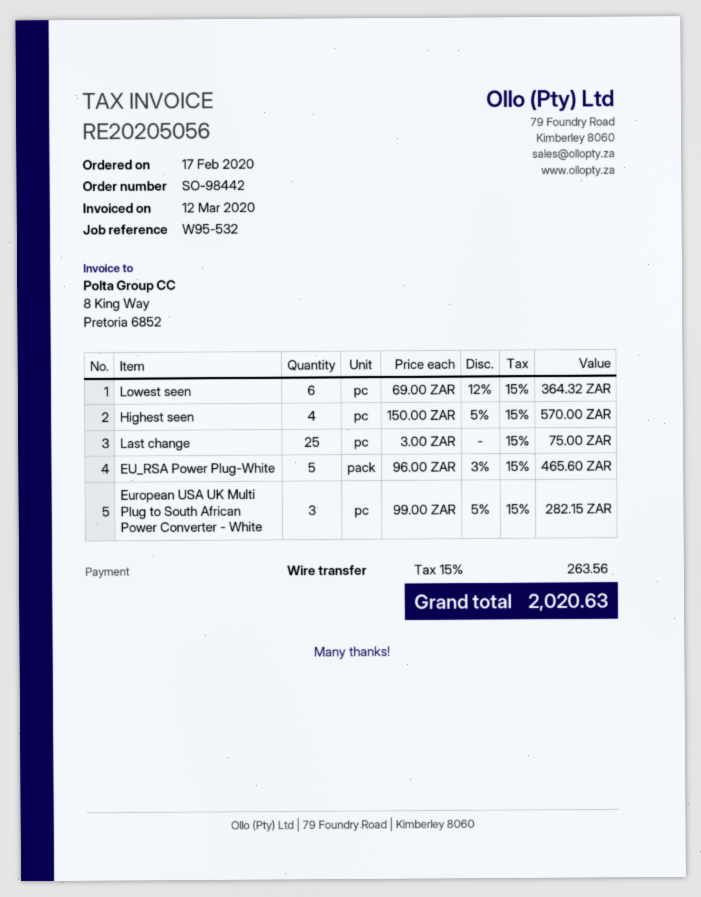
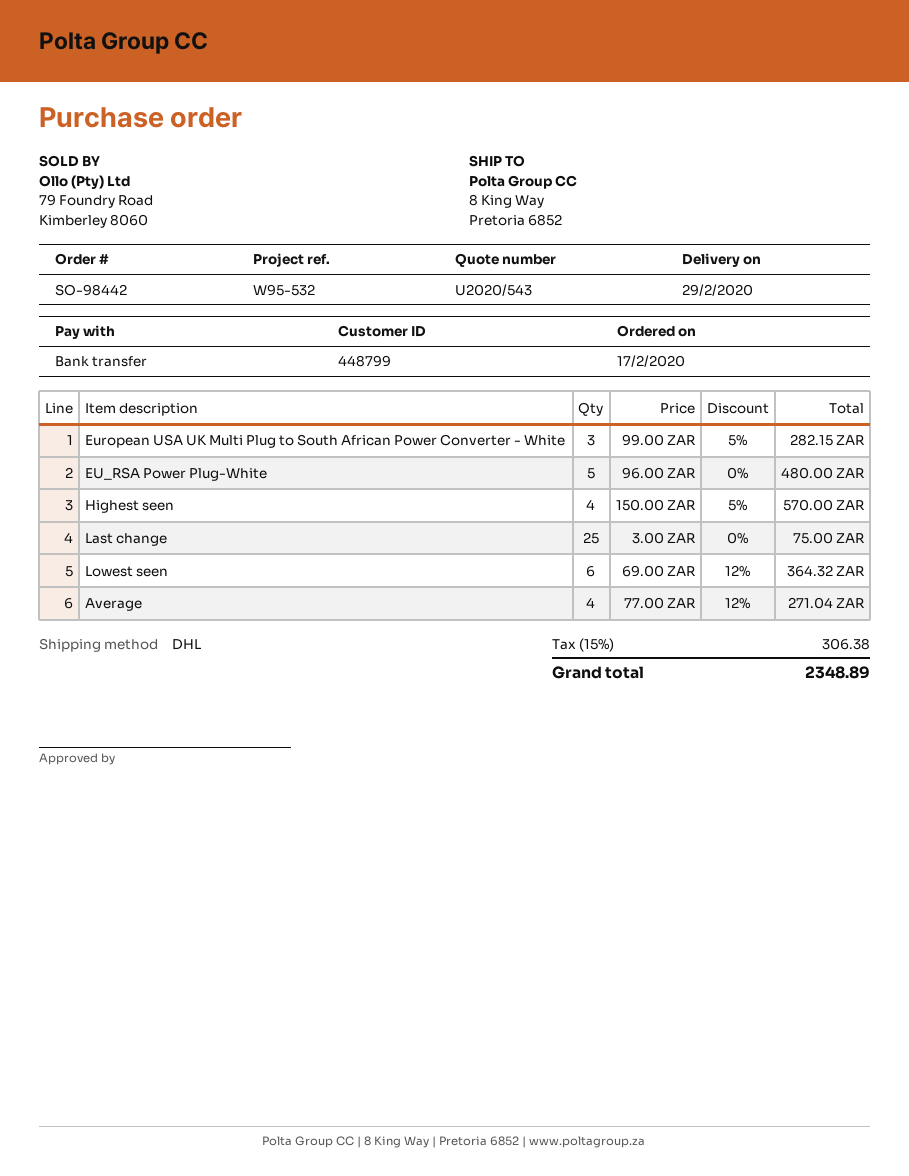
EU_RSA Power Plug-White: 5 x 96.00 - 3% = 465.60 -> 5 x 96.00 = 480.00
Average: none -> 4 x 77.00 - 12% = 271.04
tax: 15% = 263.56 -> 15% = 306.38
total: 2020.63 -> 2348.89

